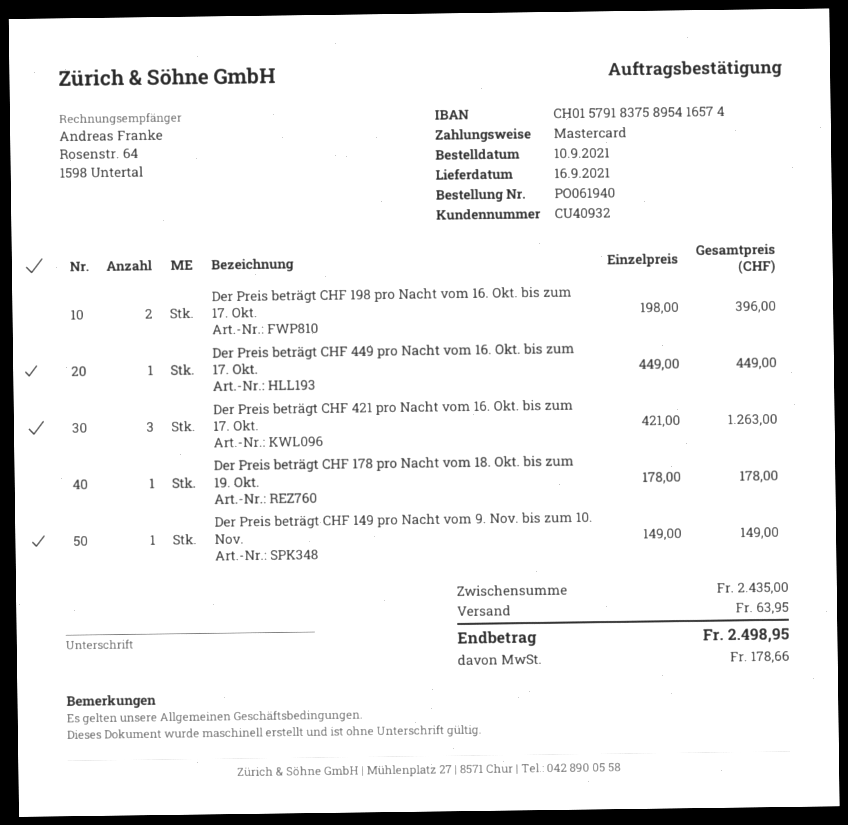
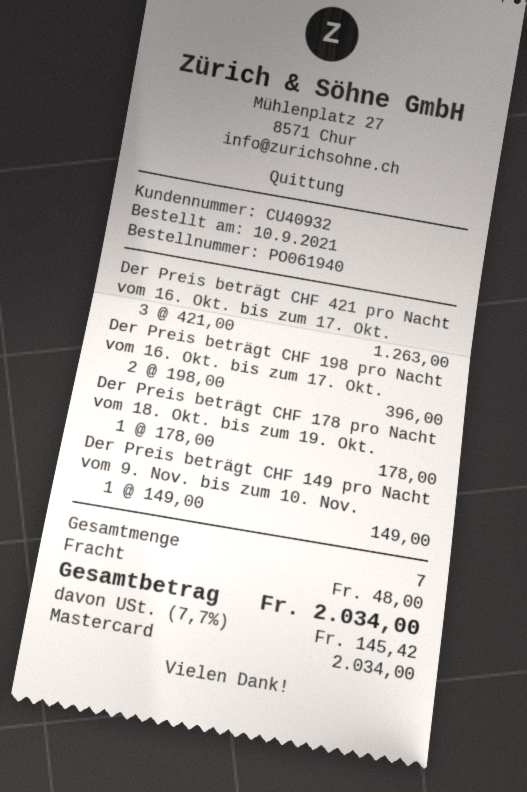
Der Preis beträgt CHF 449 pro Nacht vom 16. Okt. bis zum 17. Okt.: 1 x 449.00 = 449.00 -> none
shipping: 63.95 -> 48.00
tax: 178.66 -> 145.42
total: 2498.95 -> 2034.00

